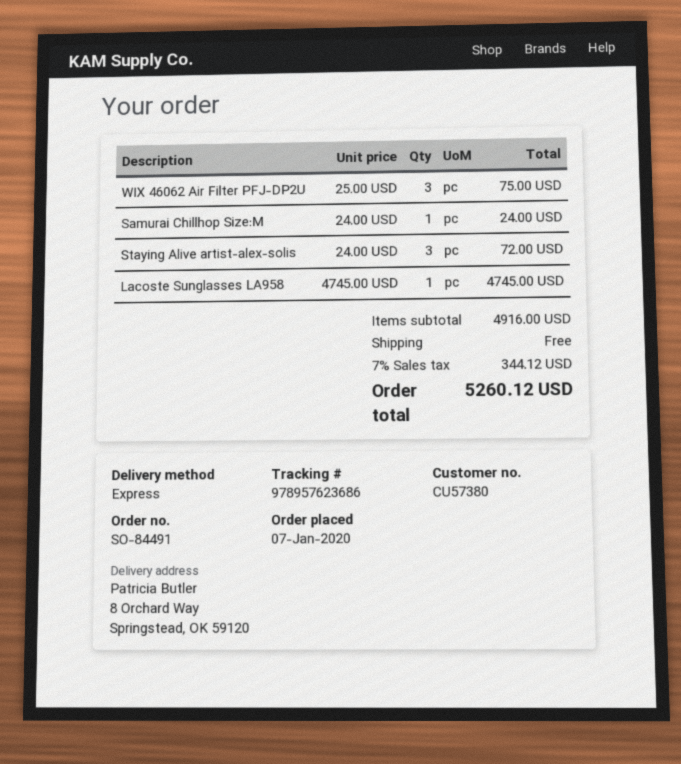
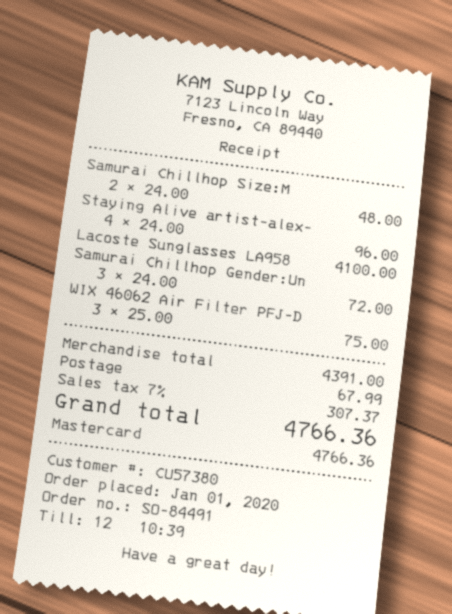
order date: 2020-01-07 -> 2020-01-01
Samurai Chillhop Size:M: 1 x 24.00 = 24.00 -> 2 x 24.00 = 48.00
Staying Alive artist-alex-solis: 3 x 24.00 = 72.00 -> 4 x 24.00 = 96.00
Lacoste Sunglasses LA958: 1 x 4745.00 = 4745.00 -> 1 x 4100.00 = 4100.00
Samurai Chillhop Gender:Un: none -> 3 x 24.00 = 72.00
subtotal: 4916.00 -> 4391.00
shipping: 0.00 -> 67.99
tax: 7% = 344.12 -> 7% = 307.37
total: 5260.12 -> 4766.36

